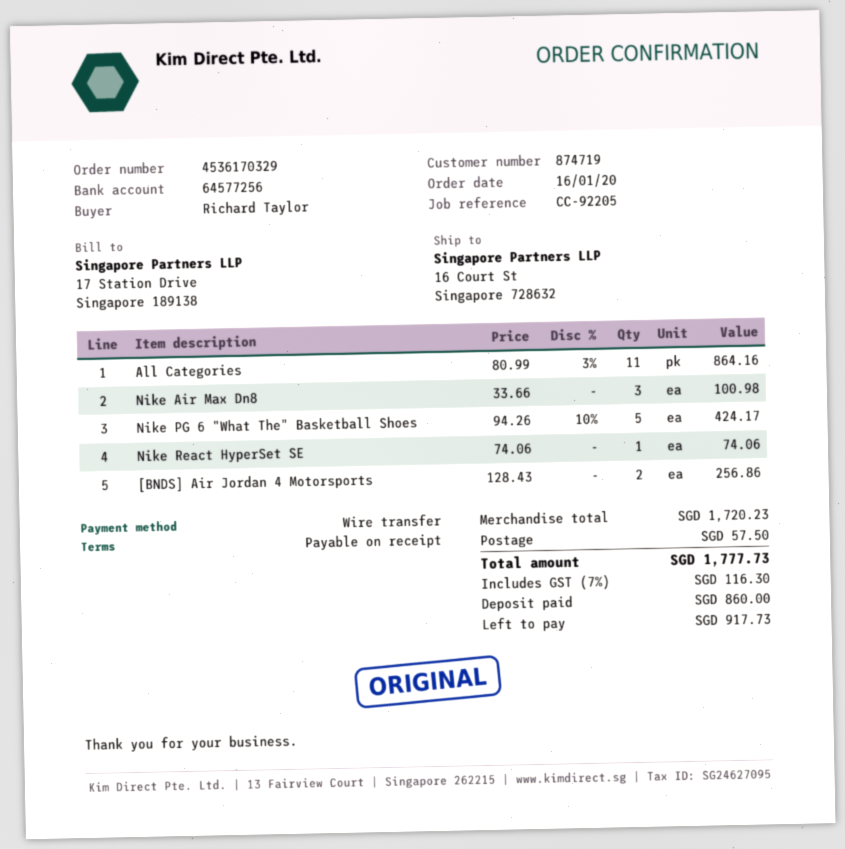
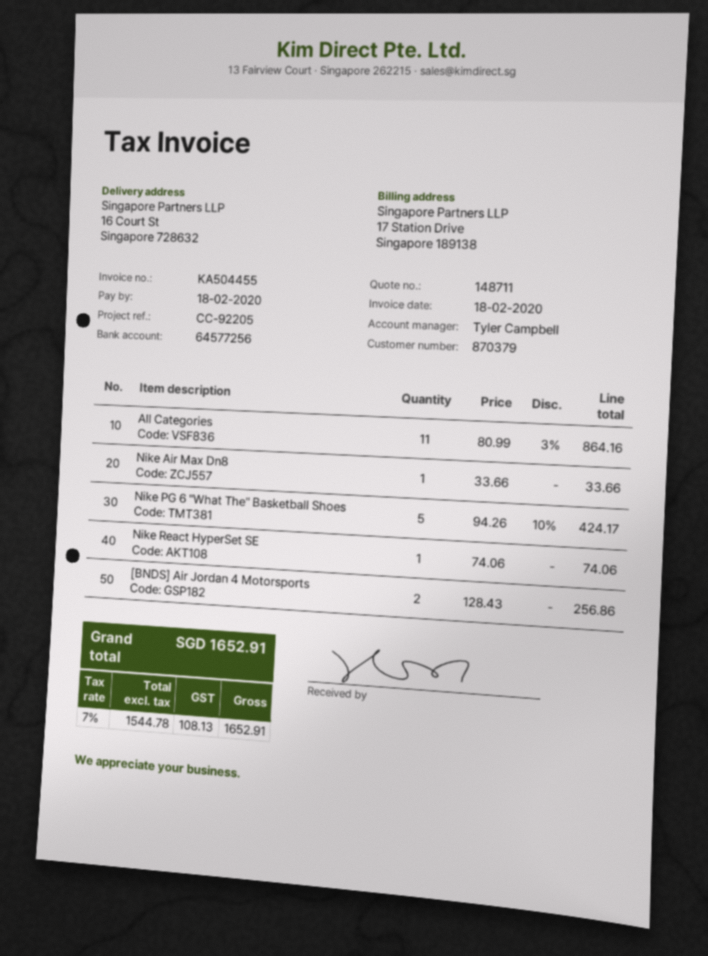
customer number: 874719 -> 870379
Nike Air Max Dn8: 3 x 33.66 = 100.98 -> 1 x 33.66 = 33.66
shipping: 57.50 -> none
tax: 7% = 116.30 -> 7% = 108.13
total: 1777.73 -> 1652.91

